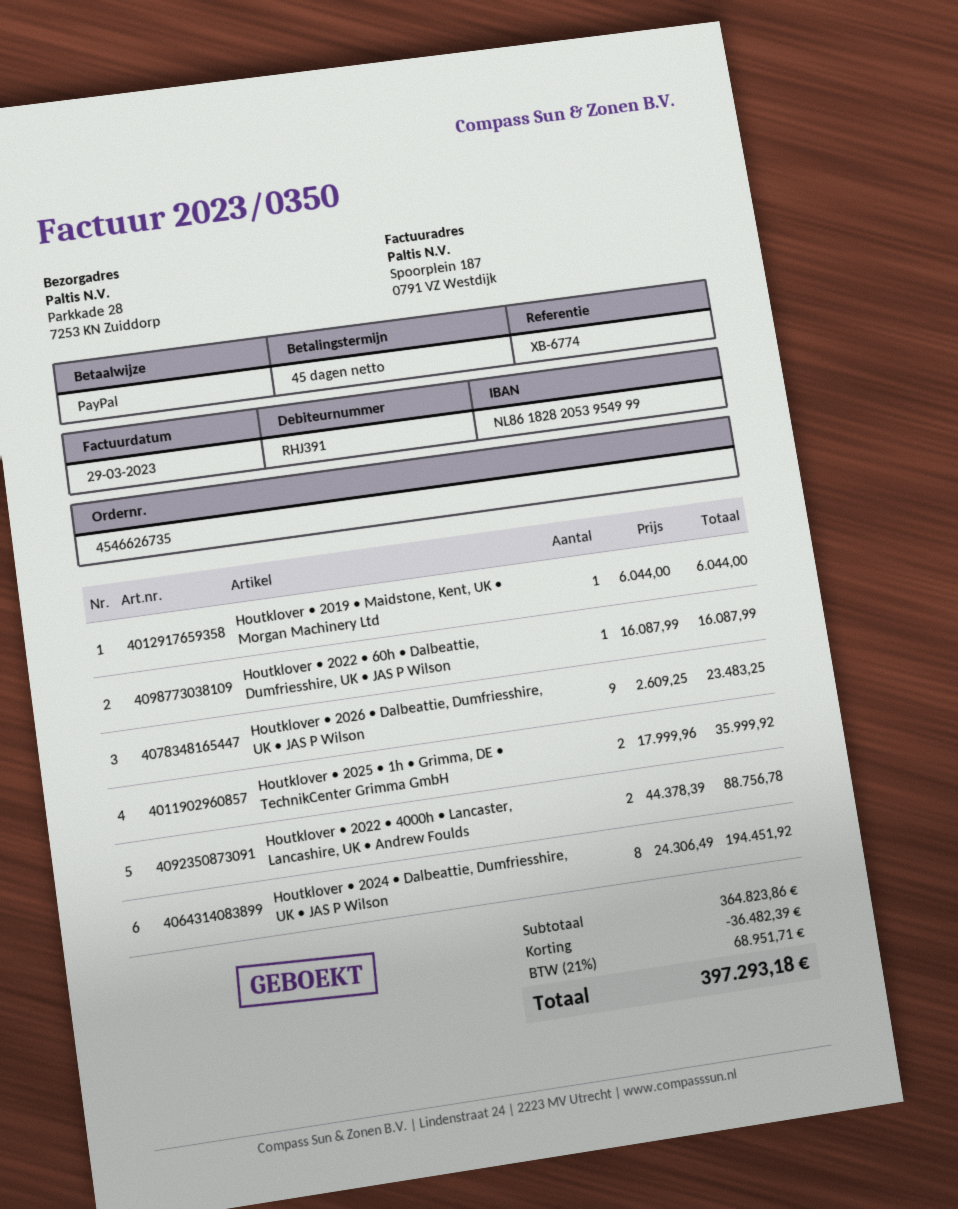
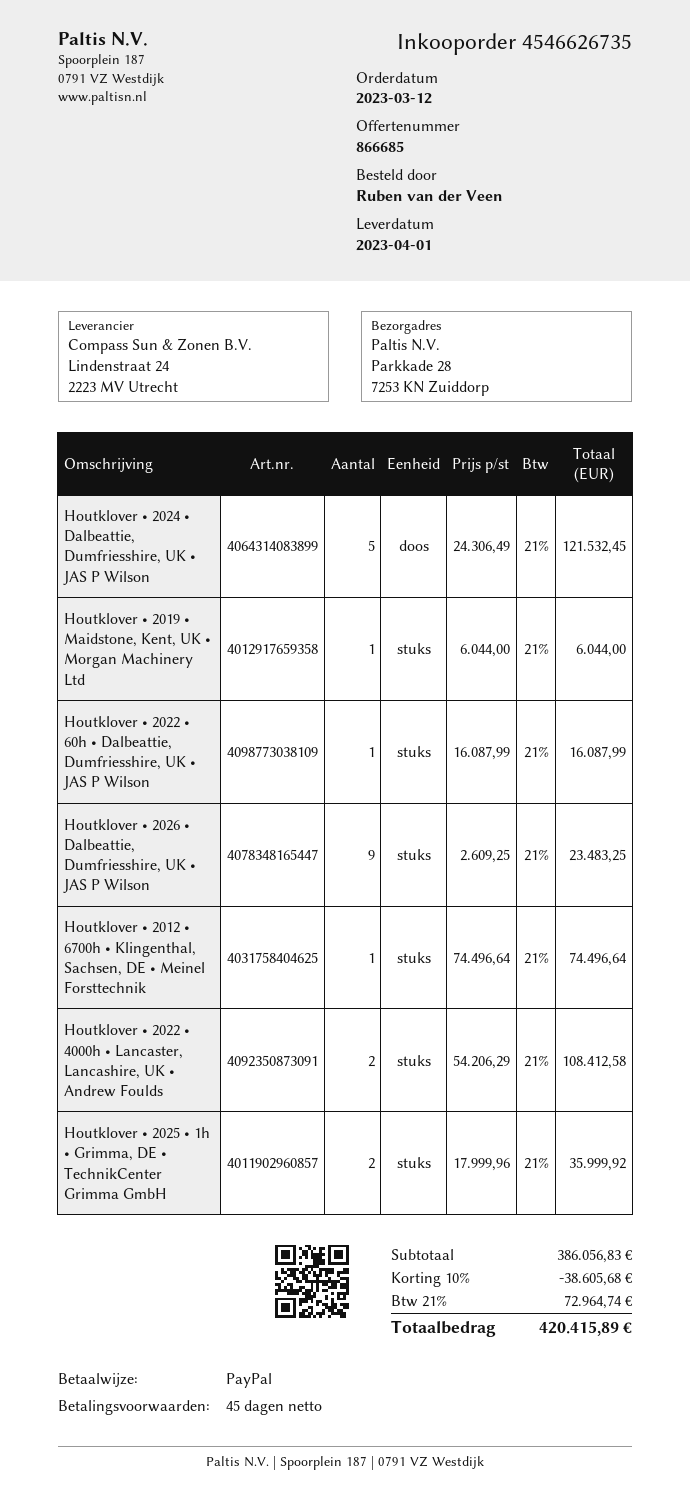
Houtklover • 2022 • 4000h • Lancaster, Lancashire, UK • Andrew Foulds: 2 x 44378.39 = 88756.78 -> 2 x 54206.29 = 108412.58
Houtklover • 2024 • Dalbeattie, Dumfriesshire, UK • JAS P Wilson: 8 x 24306.49 = 194451.92 -> 5 x 24306.49 = 121532.45
Houtklover • 2012 • 6700h • Klingenthal, Sachsen, DE • Meinel Forsttechnik: none -> 1 x 74496.64 = 74496.64
subtotal: 364823.86 -> 386056.83
discount: 36482.39 -> 38605.68
tax: 21% = 68951.71 -> 21% = 72964.74
total: 397293.18 -> 420415.89

